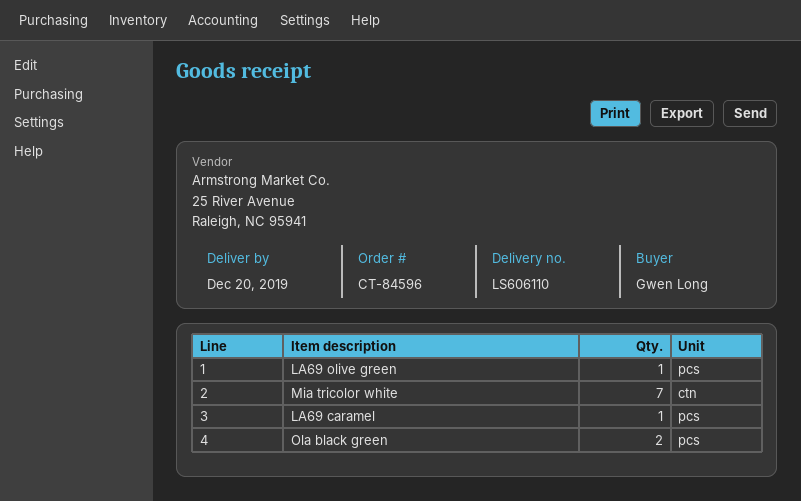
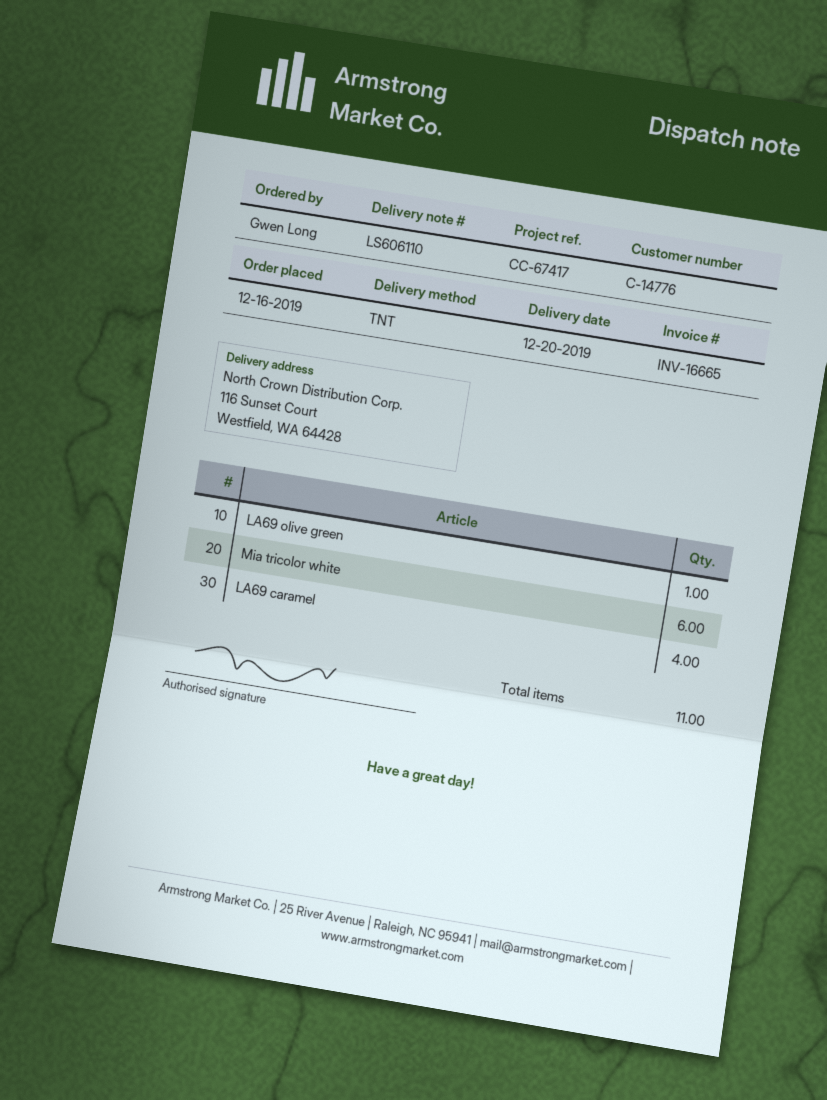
Mia tricolor white: 7 -> 6
LA69 caramel: 1 -> 4
Ola black green: 2 -> none

